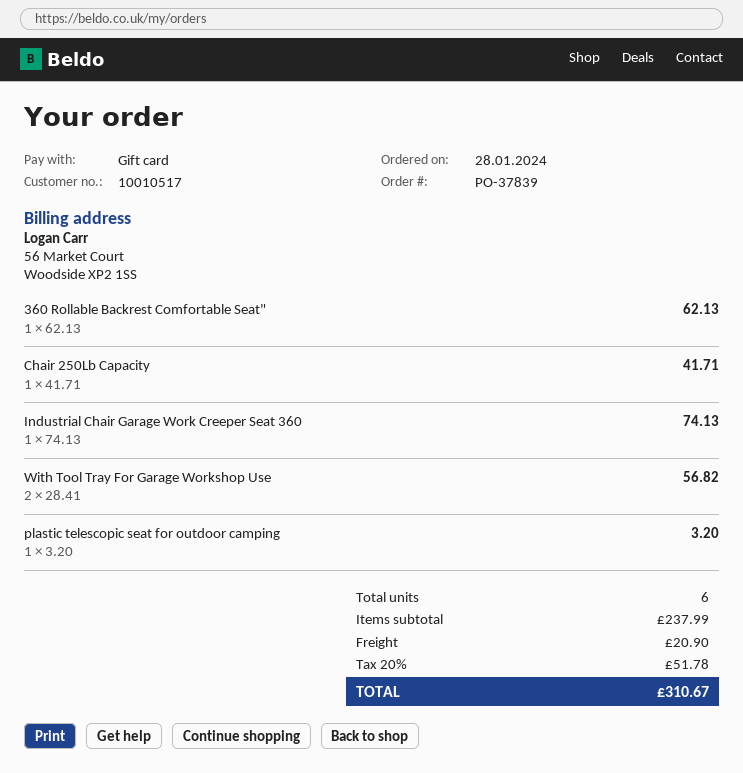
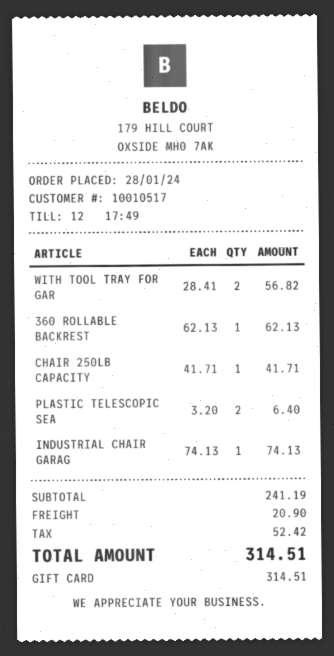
plastic telescopic seat for outdoor camping: 1 x 3.20 = 3.20 -> 2 x 3.20 = 6.40
subtotal: 237.99 -> 241.19
tax: 51.78 -> 52.42
total: 310.67 -> 314.51

